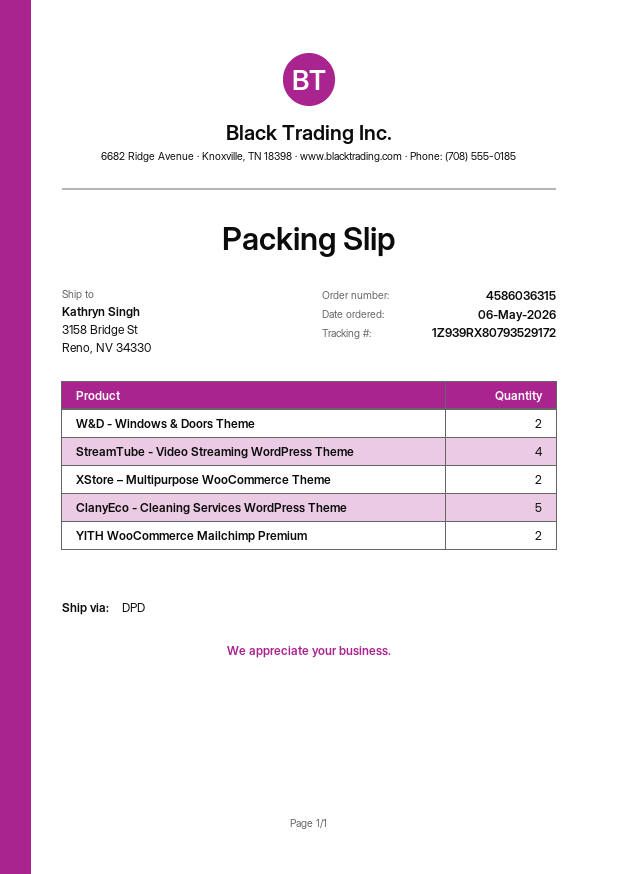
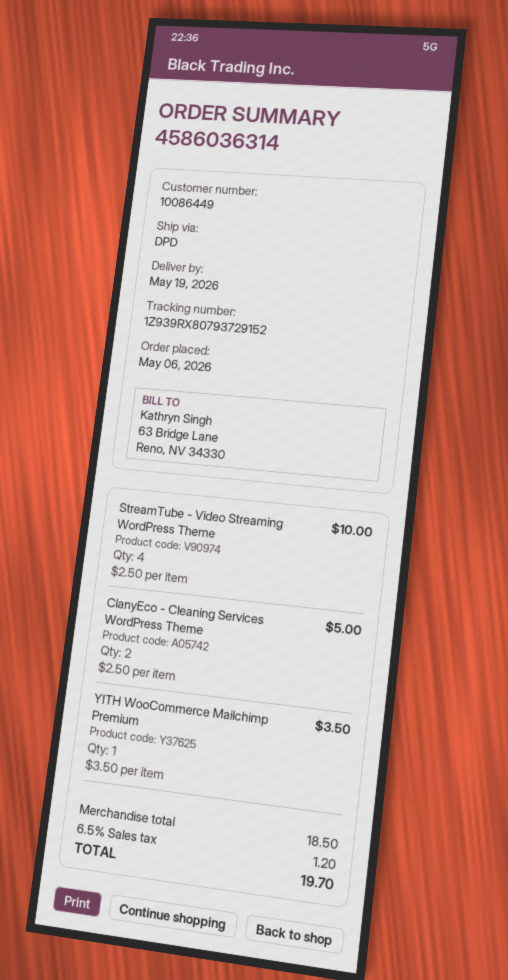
order number: 4586036315 -> 4586036314
tracking number: 1Z939RX80793529172 -> 1Z939RX80793729152
W&D - Windows & Doors Theme: 2 -> none
XStore – Multipurpose WooCommerce Theme: 2 -> none
ClanyEco - Cleaning Services WordPress Theme: 5 -> 2
YITH WooCommerce Mailchimp Premium: 2 -> 1

